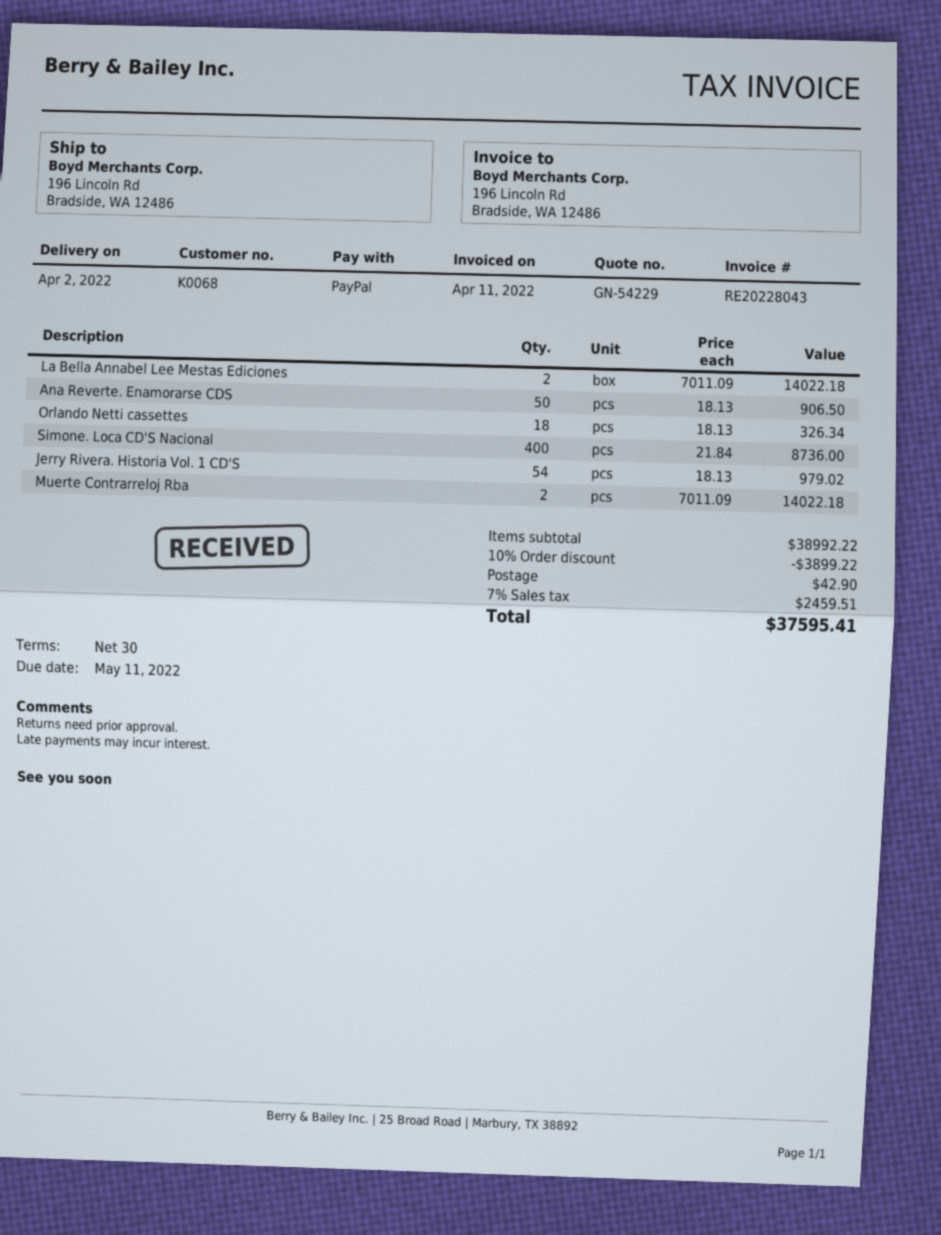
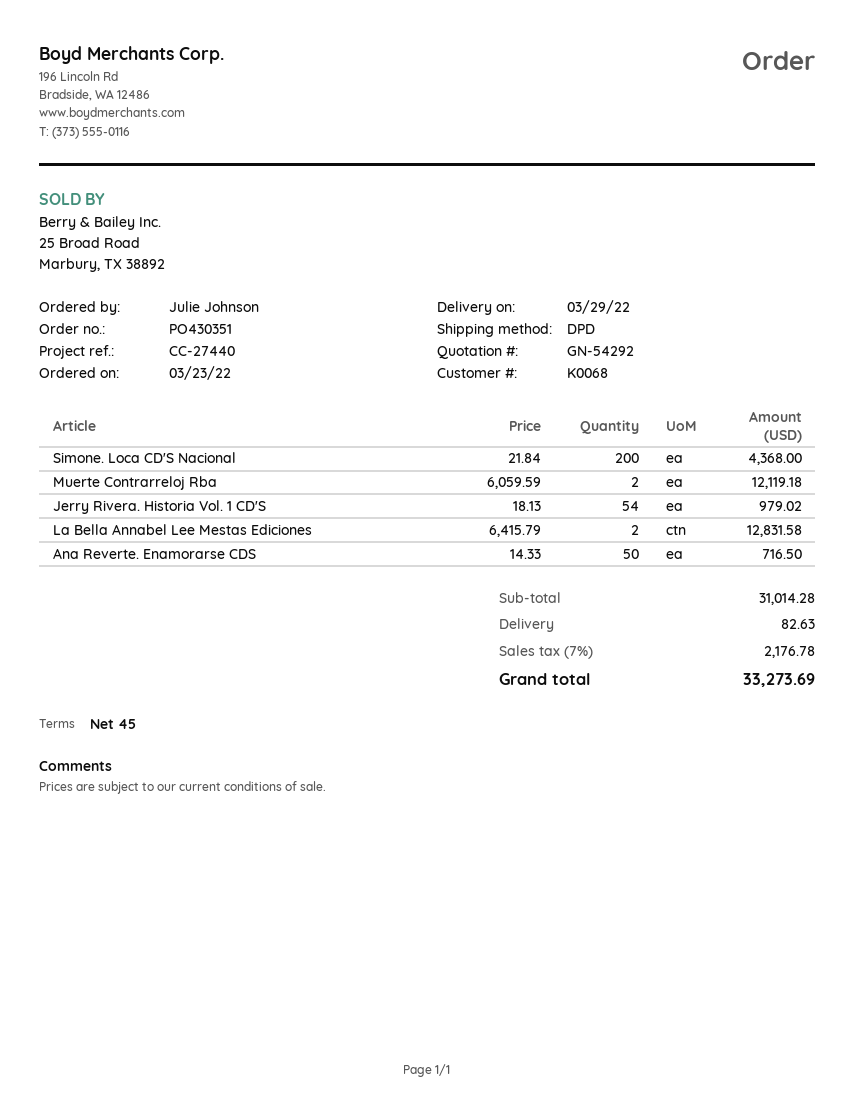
quote number: GN-54229 -> GN-54292
delivery date: 2022-04-02 -> 2022-03-29
payment terms: 30 days -> 45 days
La Bella Annabel Lee Mestas Ediciones: 2 x 7011.09 = 14022.18 -> 2 x 6415.79 = 12831.58
Ana Reverte. Enamorarse CDS: 50 x 18.13 = 906.50 -> 50 x 14.33 = 716.50
Orlando Netti cassettes: 18 x 18.13 = 326.34 -> none
Simone. Loca CD'S Nacional: 400 x 21.84 = 8736.00 -> 200 x 21.84 = 4368.00
Muerte Contrarreloj Rba: 2 x 7011.09 = 14022.18 -> 2 x 6059.59 = 12119.18
subtotal: 38992.22 -> 31014.28
discount: 10% = 3899.22 -> none
shipping: 42.90 -> 82.63
tax: 7% = 2459.51 -> 7% = 2176.78
total: 37595.41 -> 33273.69

